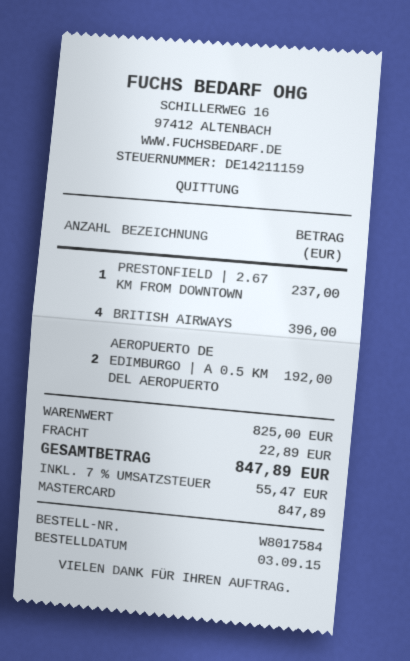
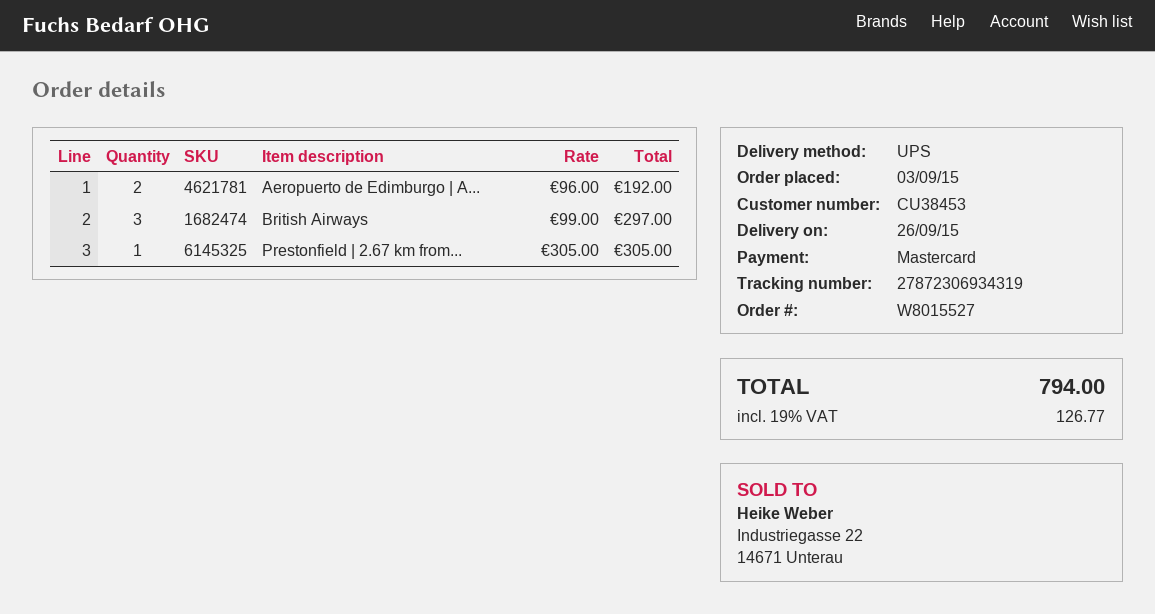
order number: W8017584 -> W8015527
PRESTONFIELD | 2.67 KM FROM DOWNTOWN: 1 for 237.00 -> 1 for 305.00
BRITISH AIRWAYS: 4 for 396.00 -> 3 for 297.00
shipping: 22.89 -> none
tax: 7% = 55.47 -> 19% = 126.77
total: 847.89 -> 794.00

